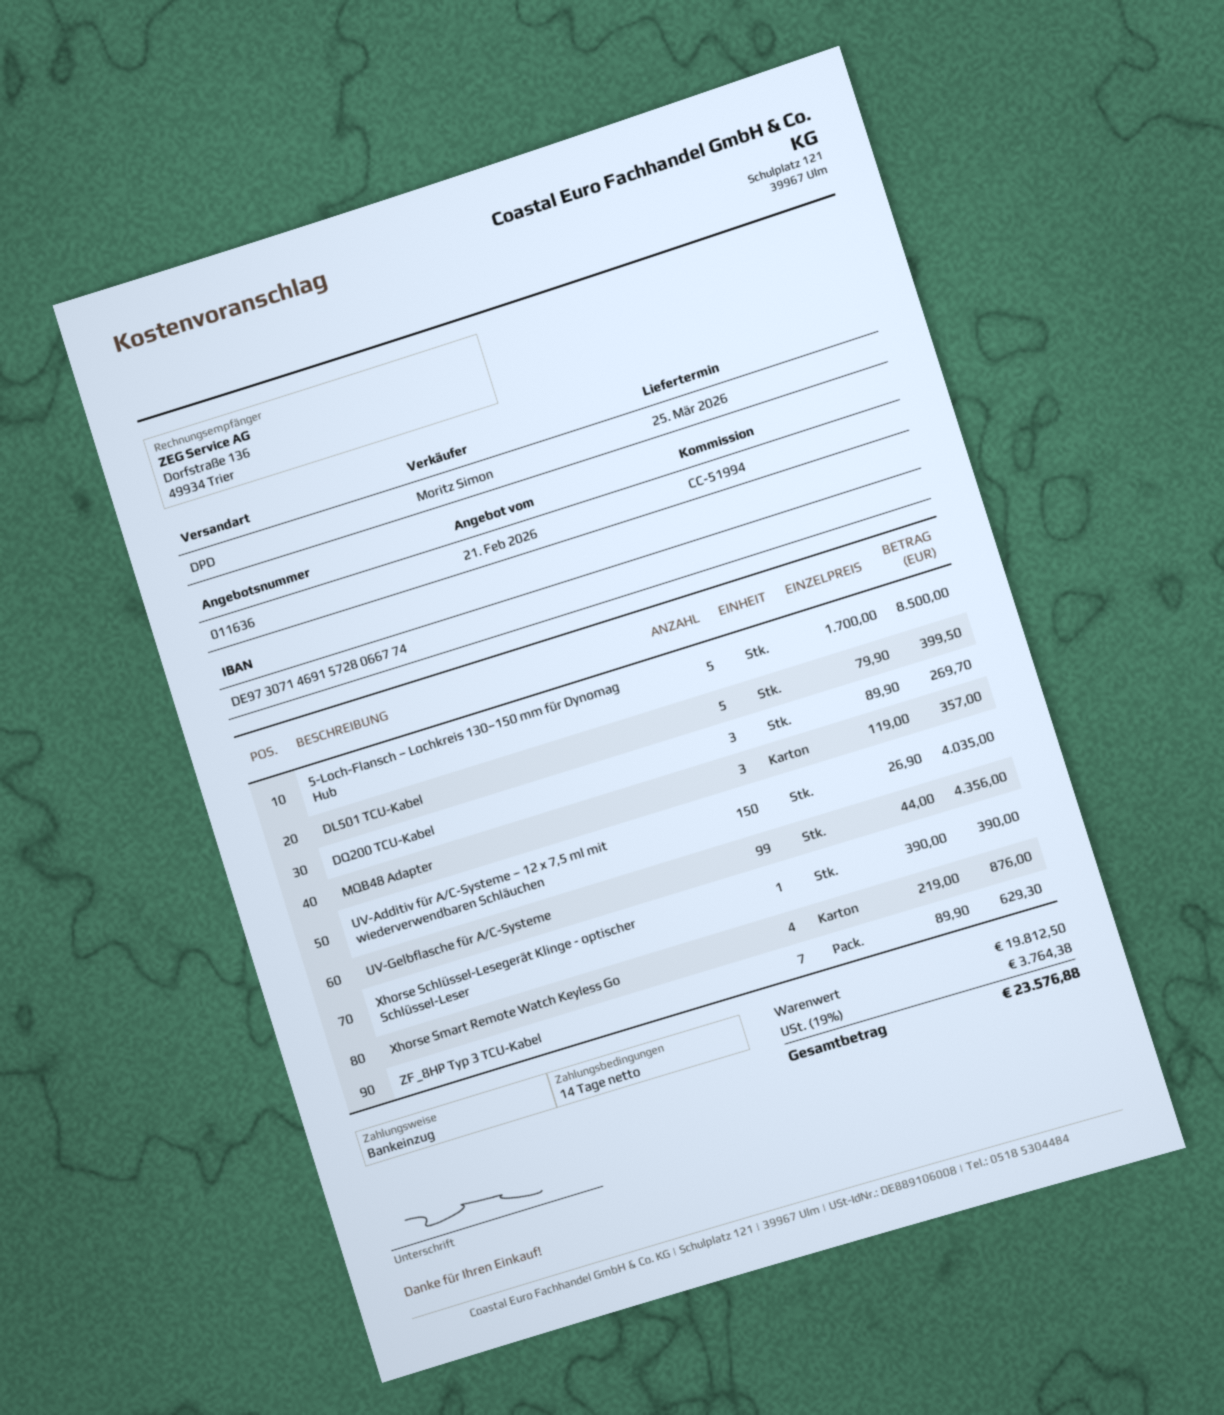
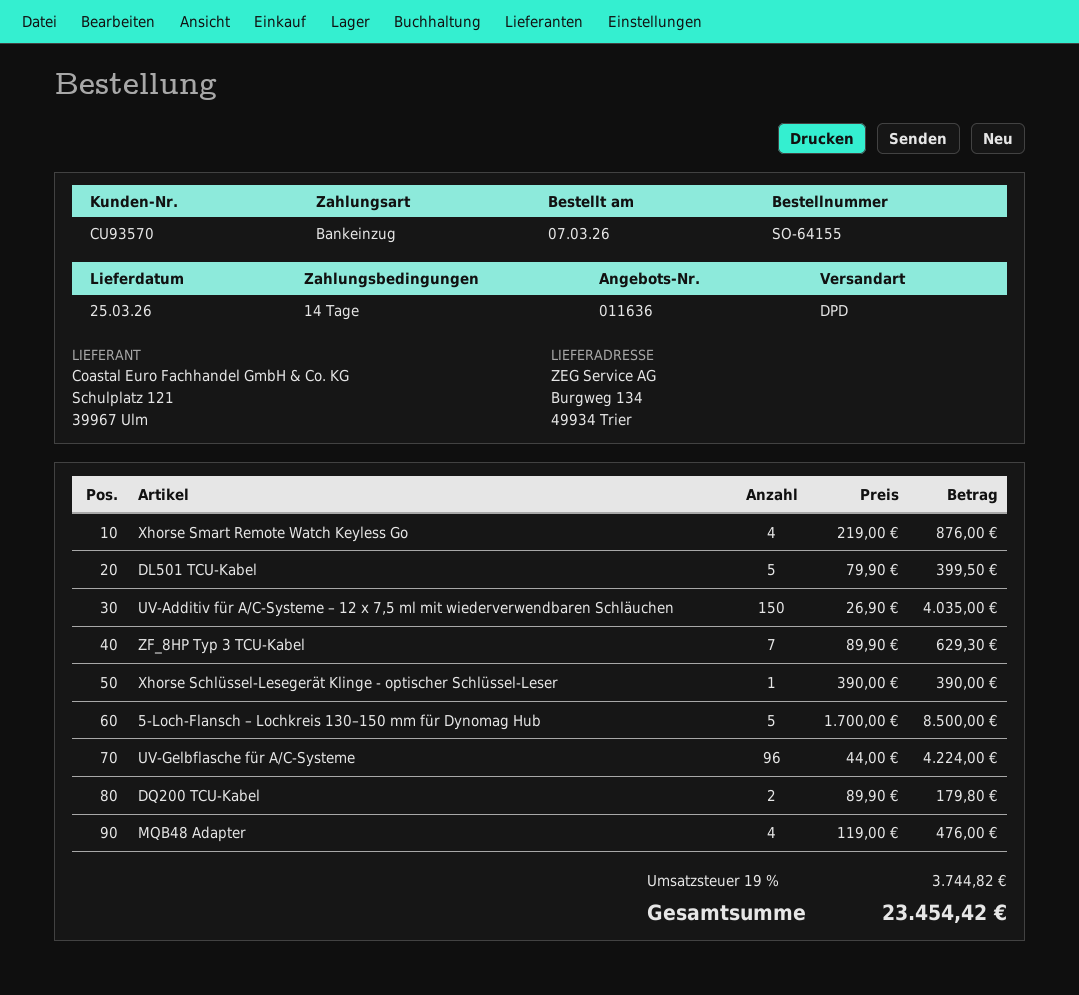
DQ200 TCU-Kabel: 3 x 89.90 = 269.70 -> 2 x 89.90 = 179.80
MQB48 Adapter: 3 x 119.00 = 357.00 -> 4 x 119.00 = 476.00
UV-Gelbflasche für A/C-Systeme: 99 x 44.00 = 4356.00 -> 96 x 44.00 = 4224.00
tax: 19% = 3764.38 -> 19% = 3744.82
total: 23576.88 -> 23454.42

